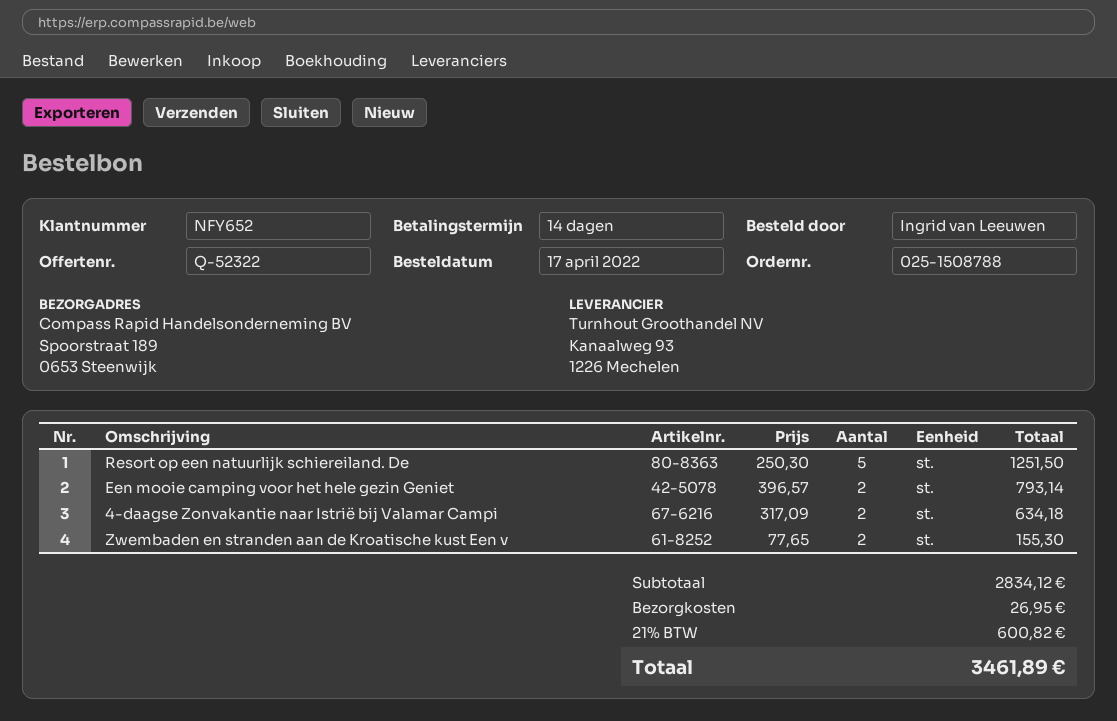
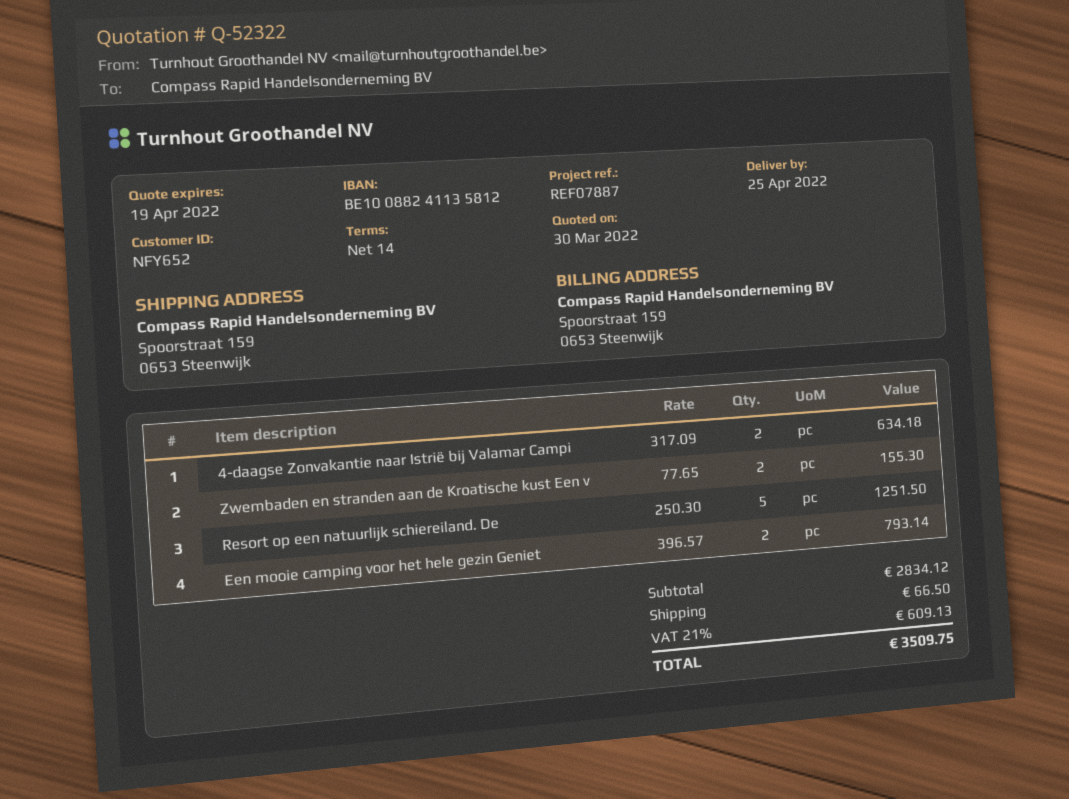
ship to: Spoorstraat 189, 0653 Steenwijk -> Spoorstraat 159, 0653 Steenwijk
shipping: 26.95 -> 66.50
tax: 21% = 600.82 -> 21% = 609.13
total: 3461.89 -> 3509.75

